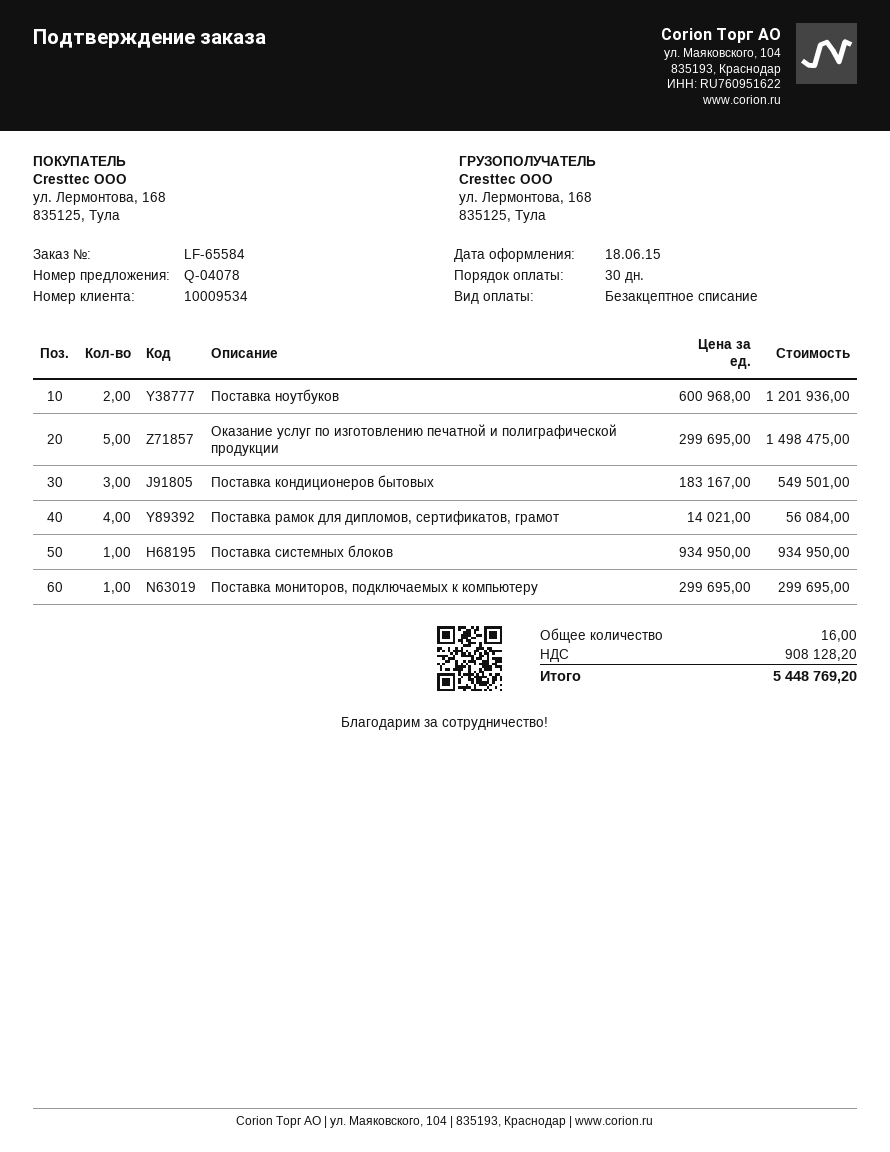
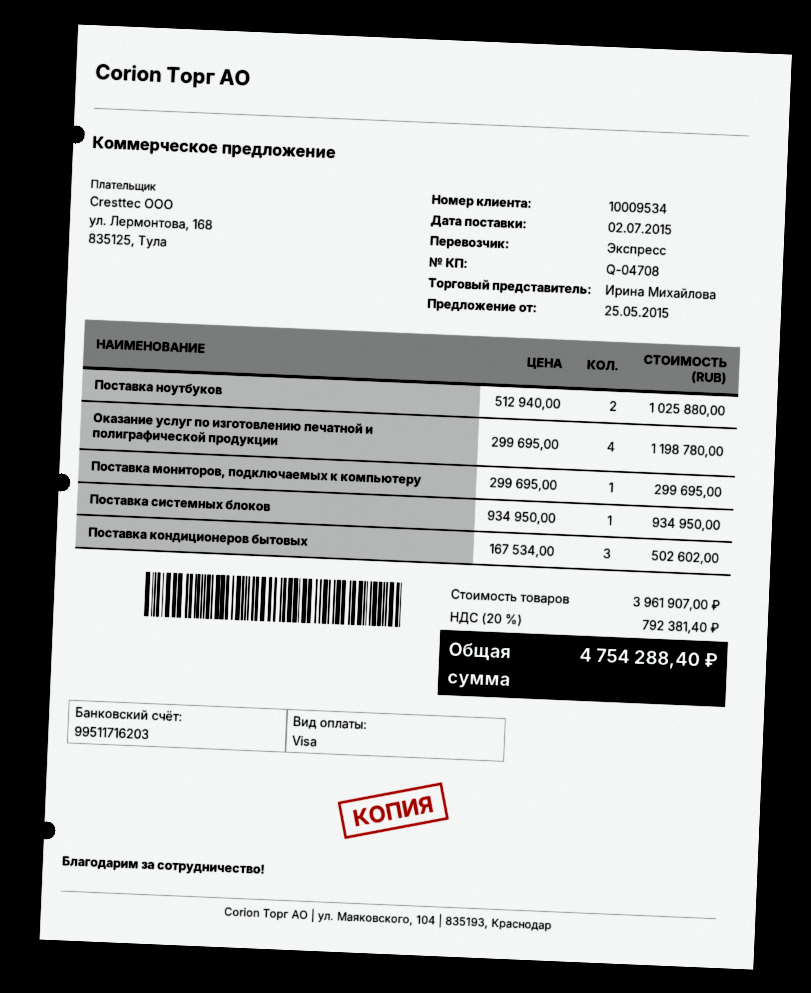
quote number: Q-04078 -> Q-04708
payment method: direct debit -> Visa
Поставка ноутбуков: 2 x 600968.00 = 1201936.00 -> 2 x 512940.00 = 1025880.00
Оказание услуг по изготовлению печатной и полиграфической продукции: 5 x 299695.00 = 1498475.00 -> 4 x 299695.00 = 1198780.00
Поставка кондиционеров бытовых: 3 x 183167.00 = 549501.00 -> 3 x 167534.00 = 502602.00
Поставка рамок для дипломов, сертификатов, грамот: 4 x 14021.00 = 56084.00 -> none
tax: 908128.20 -> 792381.40
total: 5448769.20 -> 4754288.40

